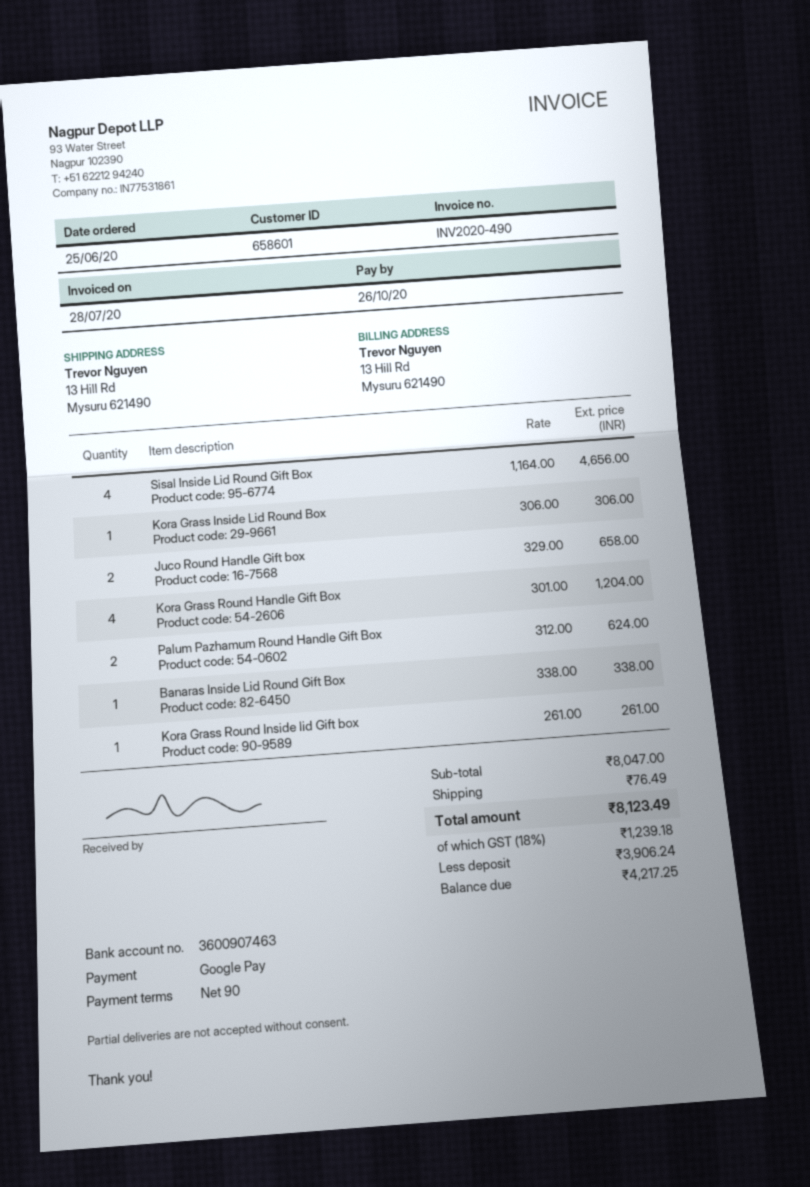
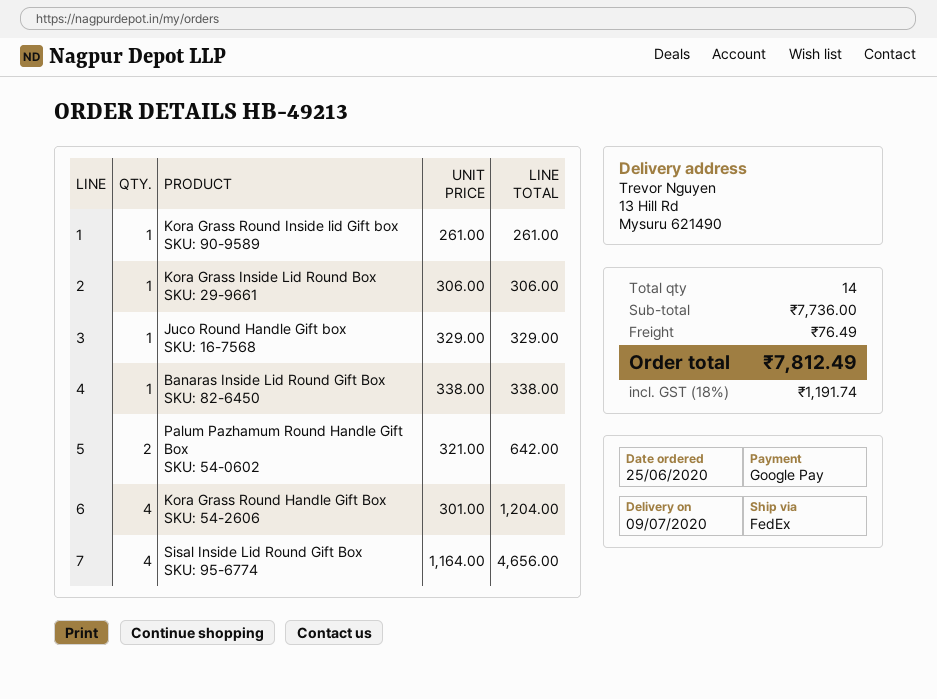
Juco Round Handle Gift box: 2 x 329.00 = 658.00 -> 1 x 329.00 = 329.00
Palum Pazhamum Round Handle Gift Box: 2 x 312.00 = 624.00 -> 2 x 321.00 = 642.00
subtotal: 8047.00 -> 7736.00
tax: 18% = 1239.18 -> 18% = 1191.74
total: 8123.49 -> 7812.49

